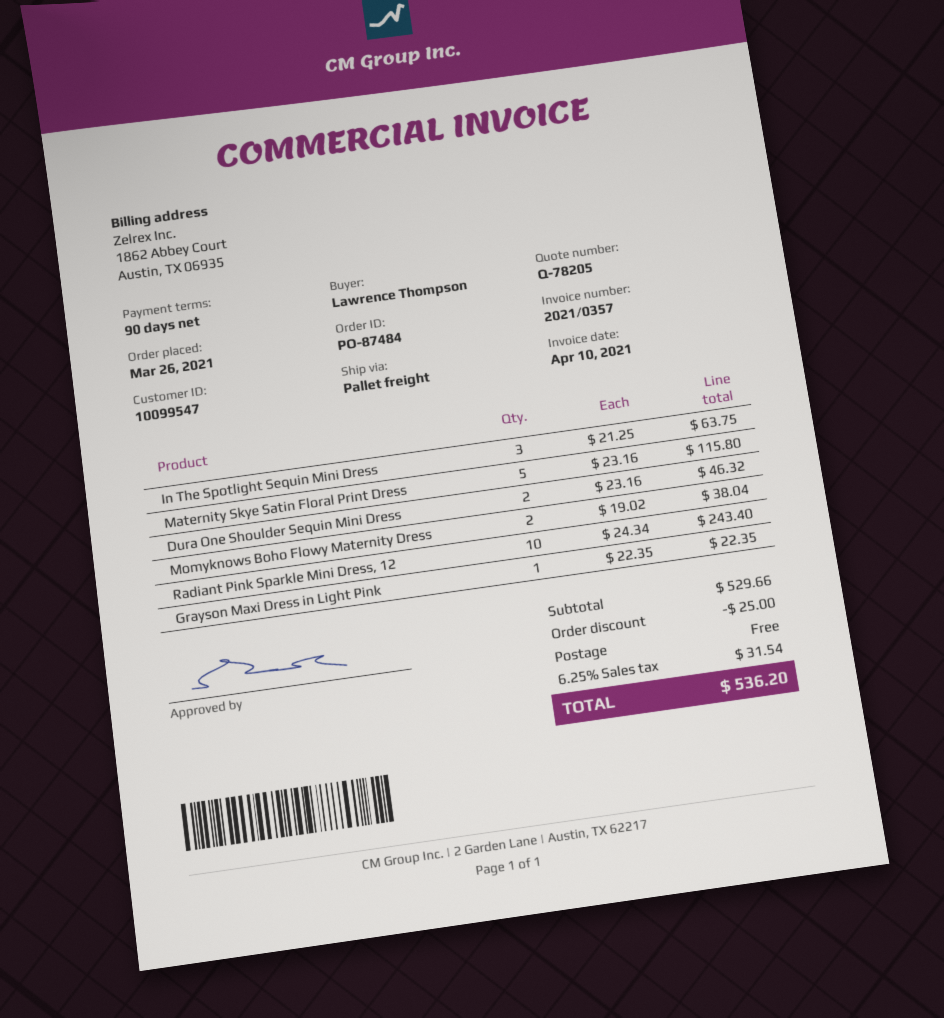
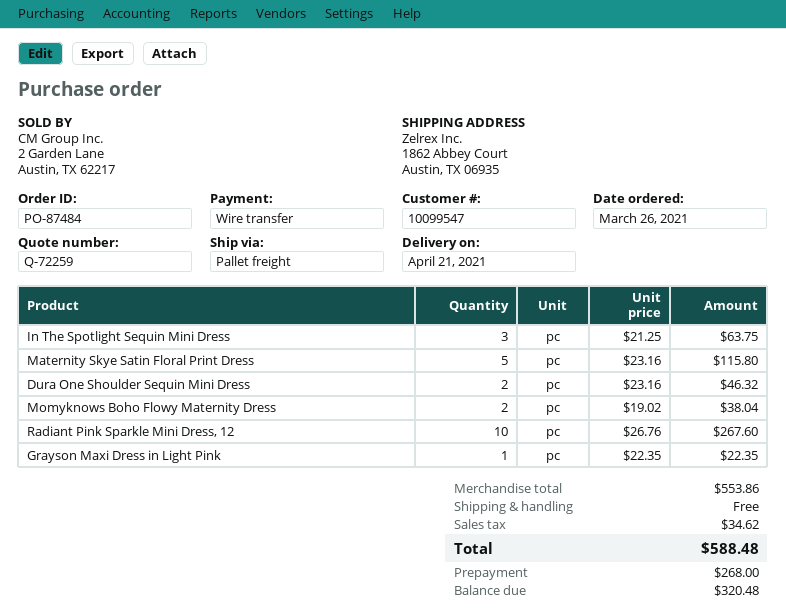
quote number: Q-78205 -> Q-72259
Radiant Pink Sparkle Mini Dress, 12: 10 x 24.34 = 243.40 -> 10 x 26.76 = 267.60
subtotal: 529.66 -> 553.86
discount: 25.00 -> none
tax: 31.54 -> 34.62
total: 536.20 -> 588.48

